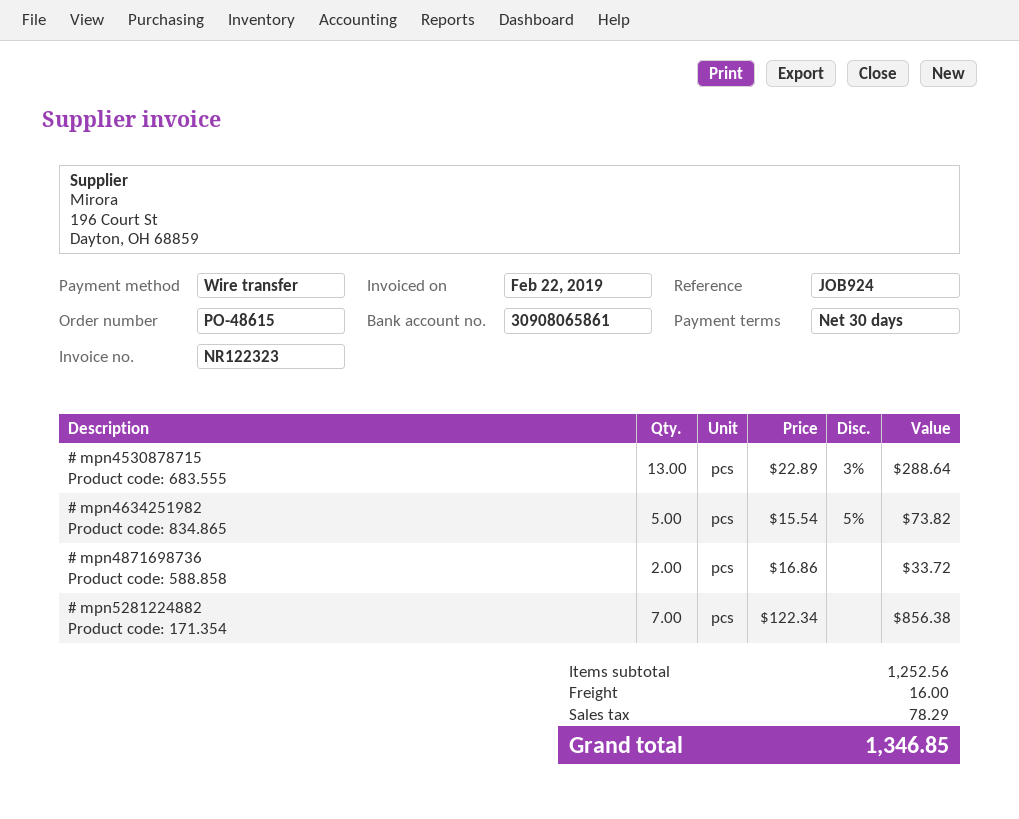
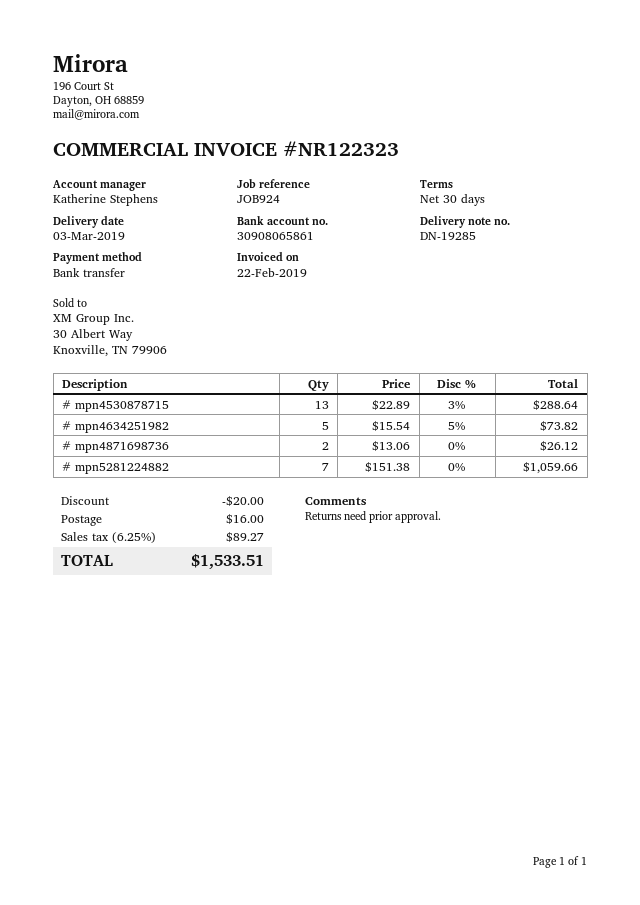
# mpn4871698736: 2 x 16.86 = 33.72 -> 2 x 13.06 = 26.12
# mpn5281224882: 7 x 122.34 = 856.38 -> 7 x 151.38 = 1059.66
discount: none -> 20.00
tax: 78.29 -> 89.27
total: 1346.85 -> 1533.51

